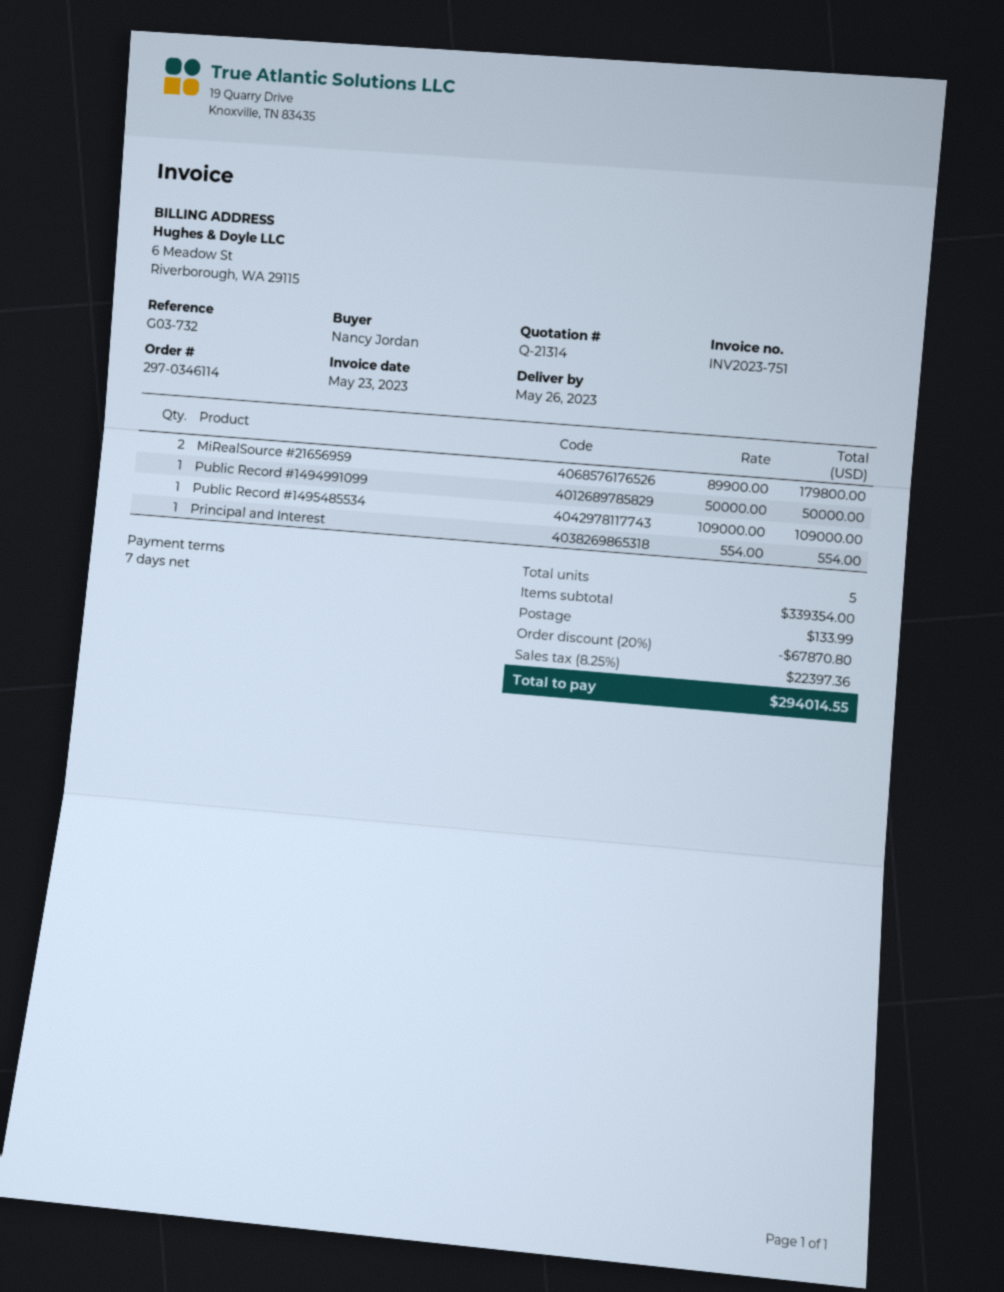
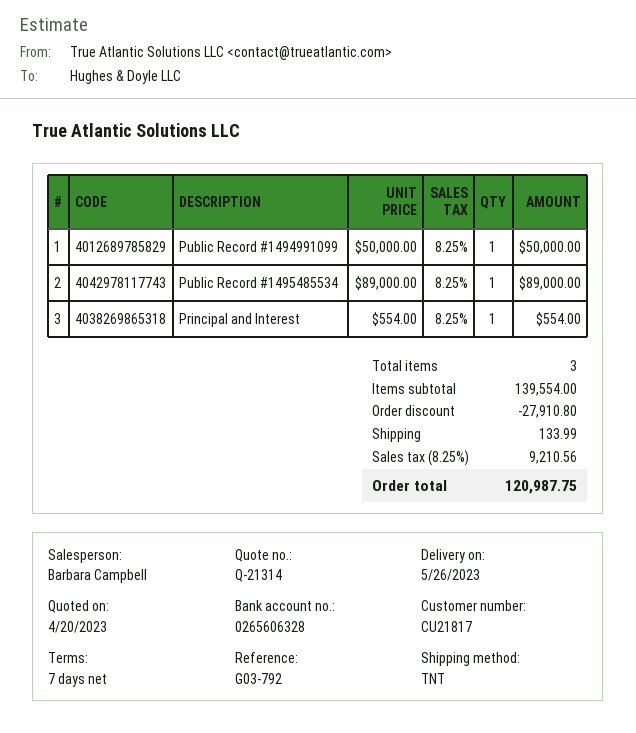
reference: G03-732 -> G03-792
MiRealSource #21656959: 2 x 89900.00 = 179800.00 -> none
Public Record #1495485534: 1 x 109000.00 = 109000.00 -> 1 x 89000.00 = 89000.00
total quantity: 5 -> 3
subtotal: 339354.00 -> 139554.00
discount: 67870.80 -> 27910.80
tax: 8.25% = 22397.36 -> 8.25% = 9210.56
total: 294014.55 -> 120987.75

